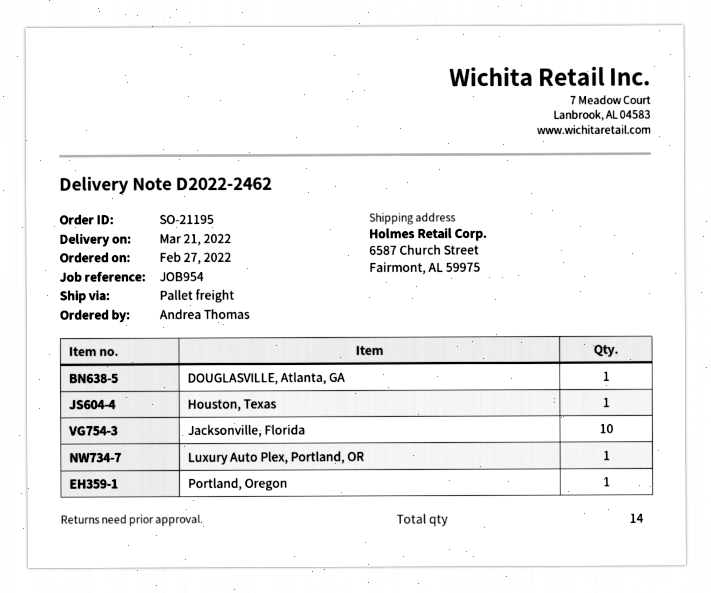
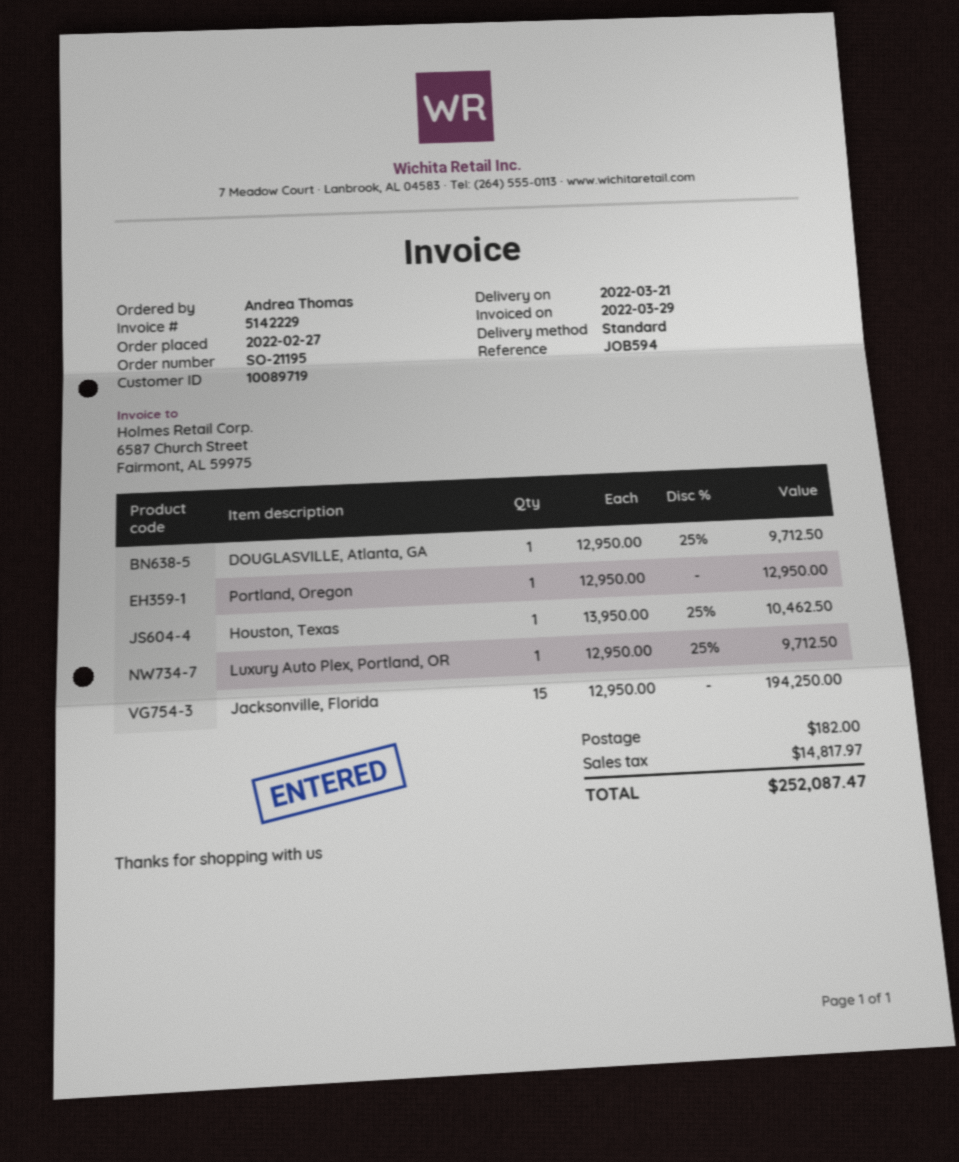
reference: JOB954 -> JOB594
shipping method: pallet freight -> standard
Jacksonville, Florida: 10 -> 15

